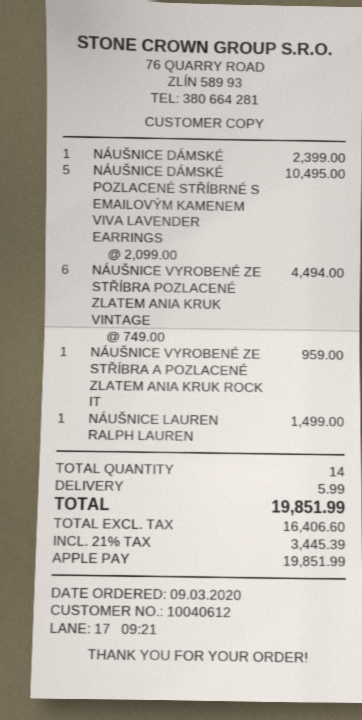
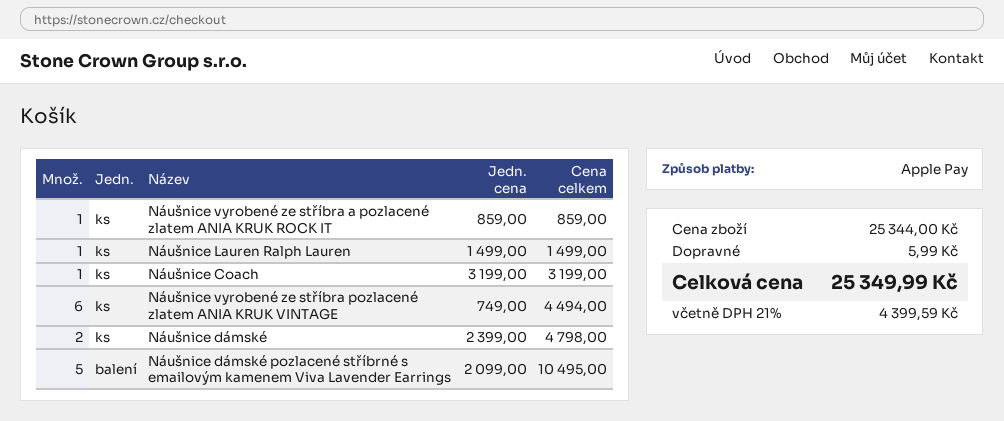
NÁUŠNICE DÁMSKÉ: 1 x 2399.00 = 2399.00 -> 2 x 2399.00 = 4798.00
NÁUŠNICE VYROBENÉ ZE STŘÍBRA A POZLACENÉ ZLATEM ANIA KRUK ROCK IT: 1 x 959.00 = 959.00 -> 1 x 859.00 = 859.00
Náušnice Coach: none -> 1 x 3199.00 = 3199.00
tax: 21% = 3445.39 -> 21% = 4399.59
total: 19851.99 -> 25349.99

